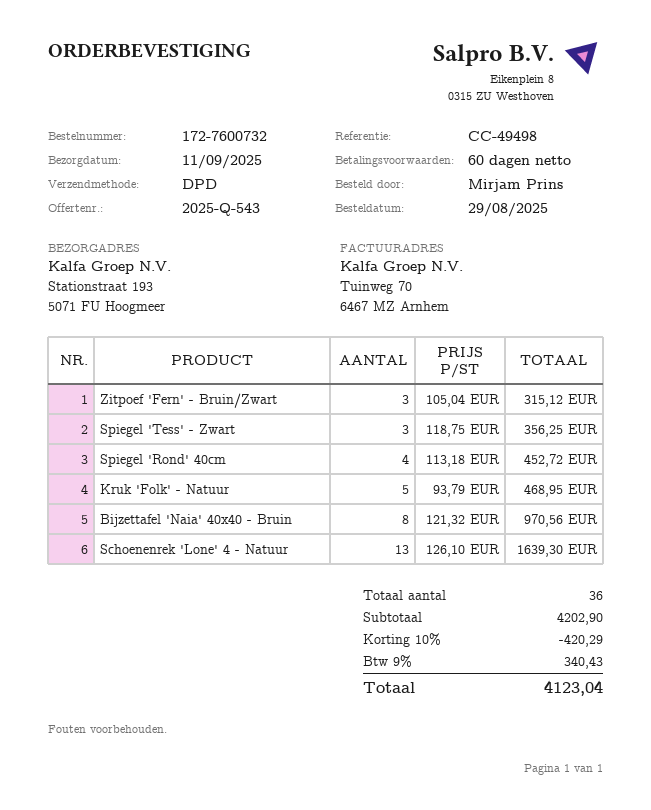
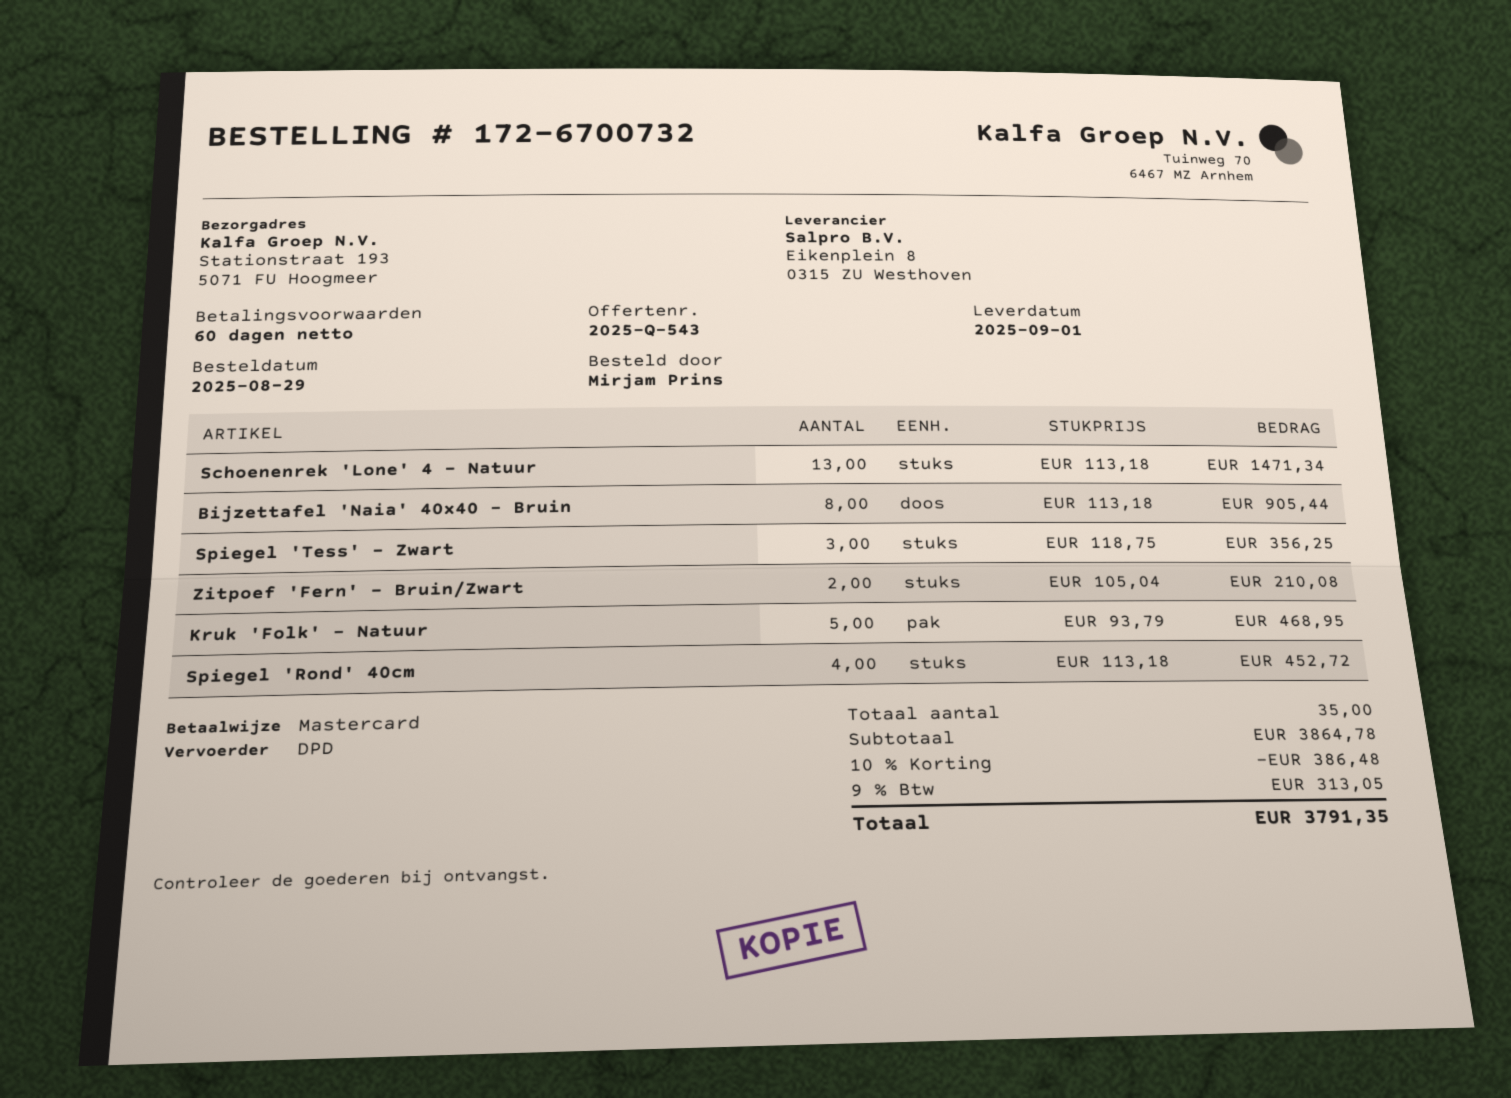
order number: 172-7600732 -> 172-6700732
delivery date: 2025-09-11 -> 2025-09-01
Zitpoef 'Fern' - Bruin/Zwart: 3 x 105.04 = 315.12 -> 2 x 105.04 = 210.08
Bijzettafel 'Naia' 40x40 - Bruin: 8 x 121.32 = 970.56 -> 8 x 113.18 = 905.44
Schoenenrek 'Lone' 4 - Natuur: 13 x 126.10 = 1639.30 -> 13 x 113.18 = 1471.34
total quantity: 36 -> 35
subtotal: 4202.90 -> 3864.78
discount: 10% = 420.29 -> 10% = 386.48
tax: 9% = 340.43 -> 9% = 313.05
total: 4123.04 -> 3791.35

